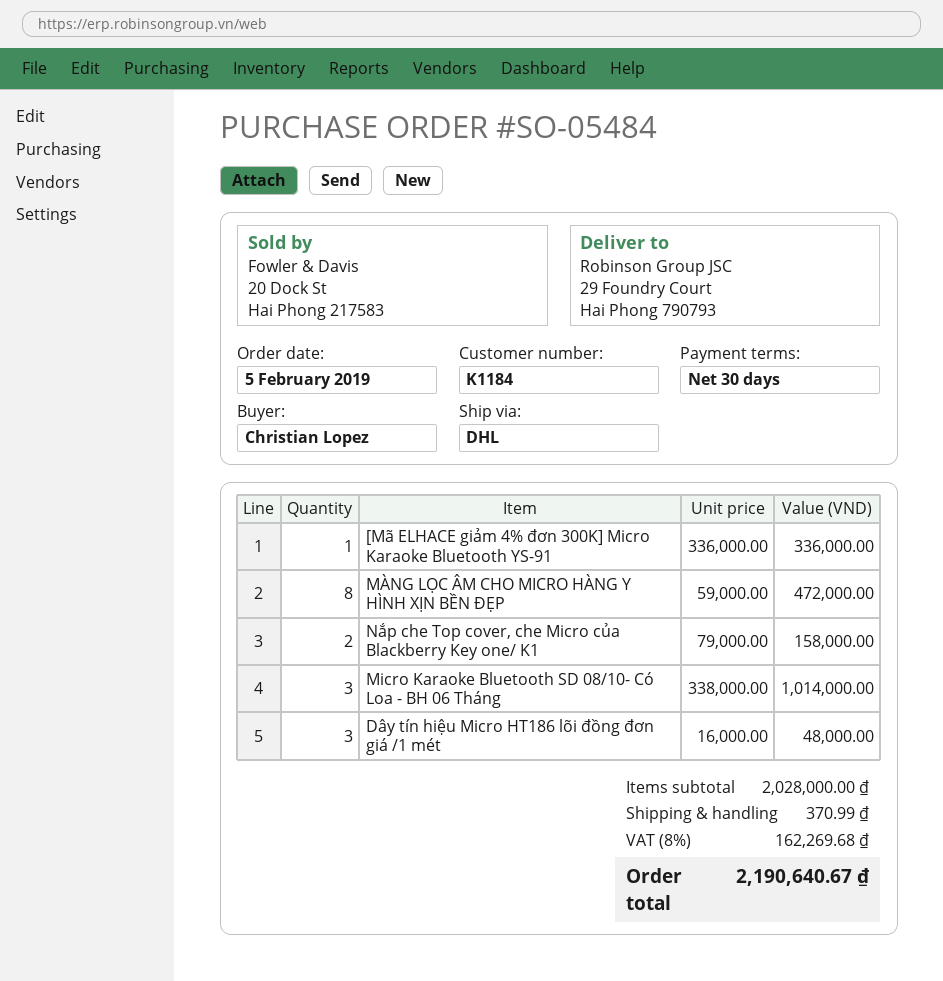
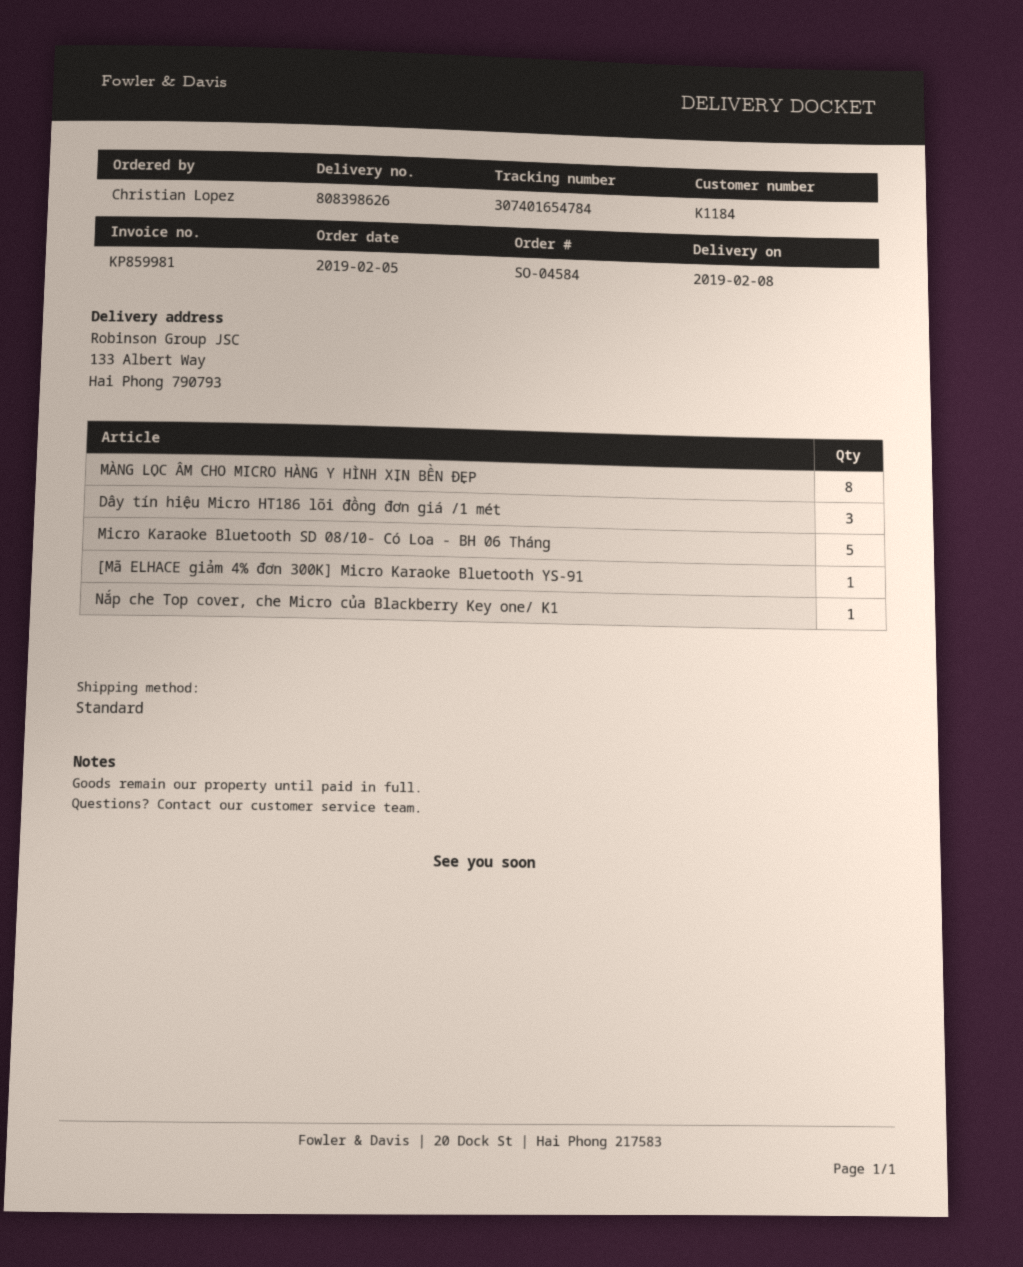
order number: SO-05484 -> SO-04584
shipping method: DHL -> standard
ship to: 29 Foundry Court, Hai Phong 790793 -> 133 Albert Way, Hai Phong 790793
Nắp che Top cover, che Micro của Blackberry Key one/ K1: 2 -> 1
Micro Karaoke Bluetooth SD 08/10- Có Loa - BH 06 Tháng: 3 -> 5

